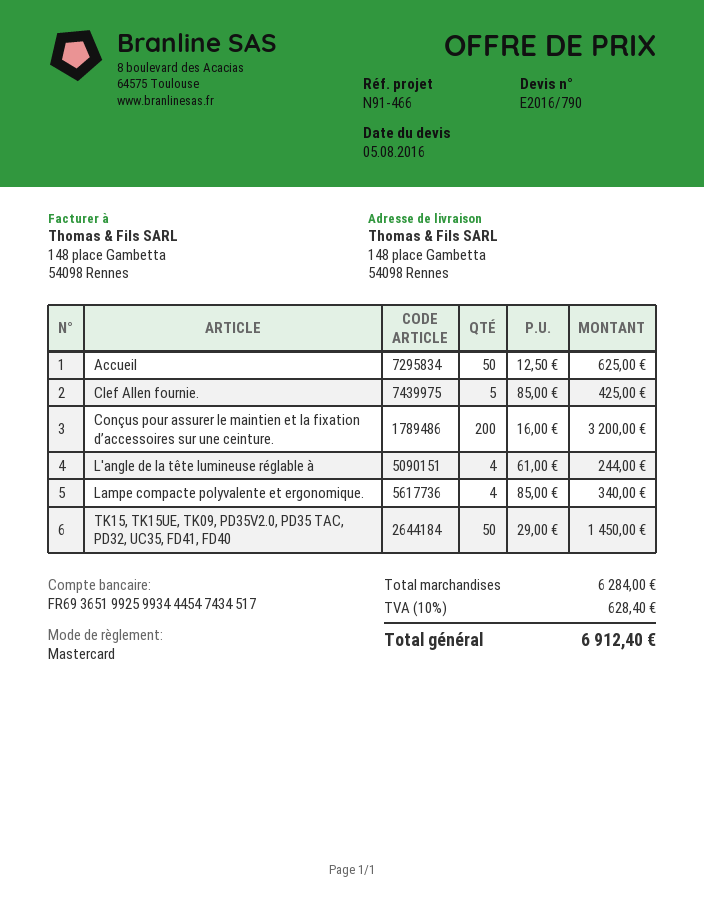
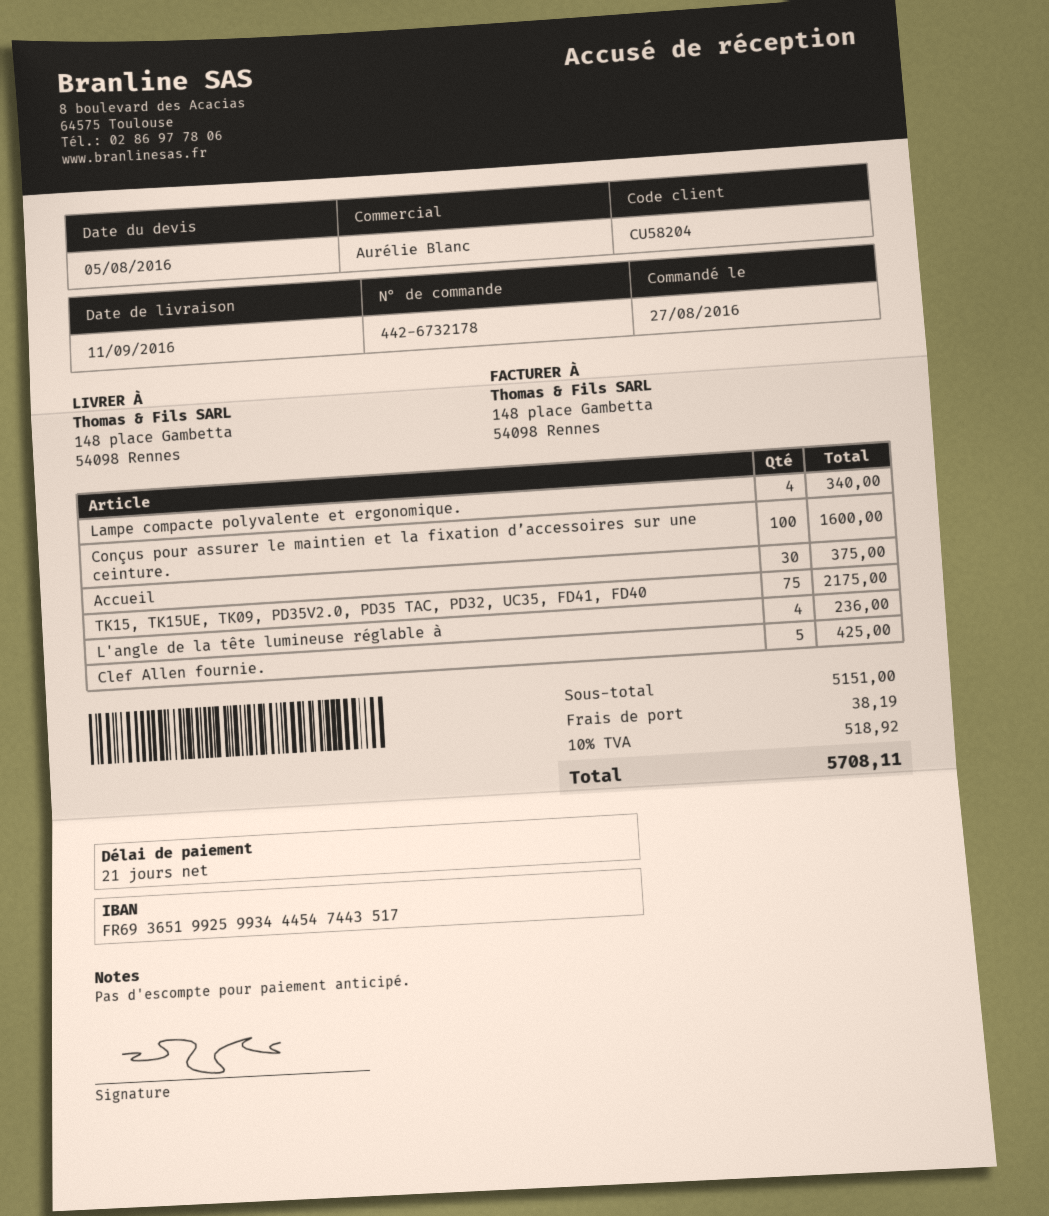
bank account: FR6936519925993444547434517 -> FR6936519925993444547443517
Accueil: 50 for 625.00 -> 30 for 375.00
Conçus pour assurer le maintien et la fixation d’accessoires sur une ceinture.: 200 for 3200.00 -> 100 for 1600.00
L'angle de la tête lumineuse réglable à: 4 for 244.00 -> 4 for 236.00
TK15, TK15UE, TK09, PD35V2.0, PD35 TAC, PD32, UC35, FD41, FD40: 50 for 1450.00 -> 75 for 2175.00
subtotal: 6284.00 -> 5151.00
shipping: none -> 38.19
tax: 10% = 628.40 -> 10% = 518.92
total: 6912.40 -> 5708.11

